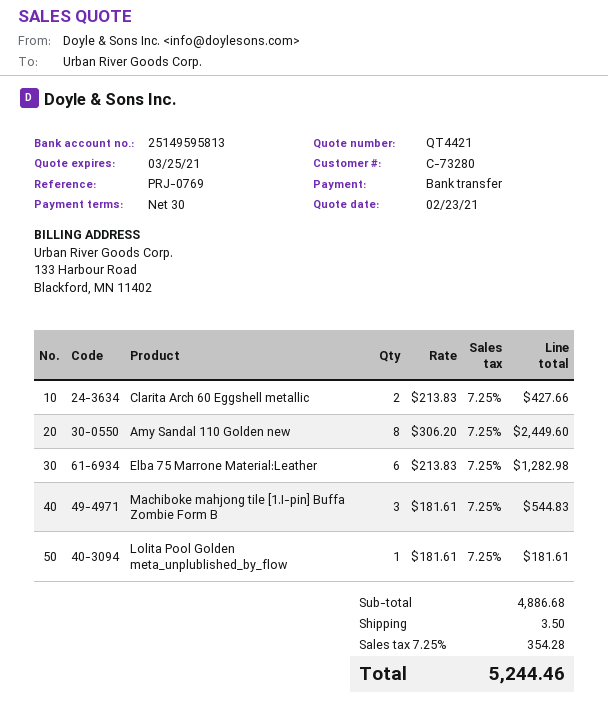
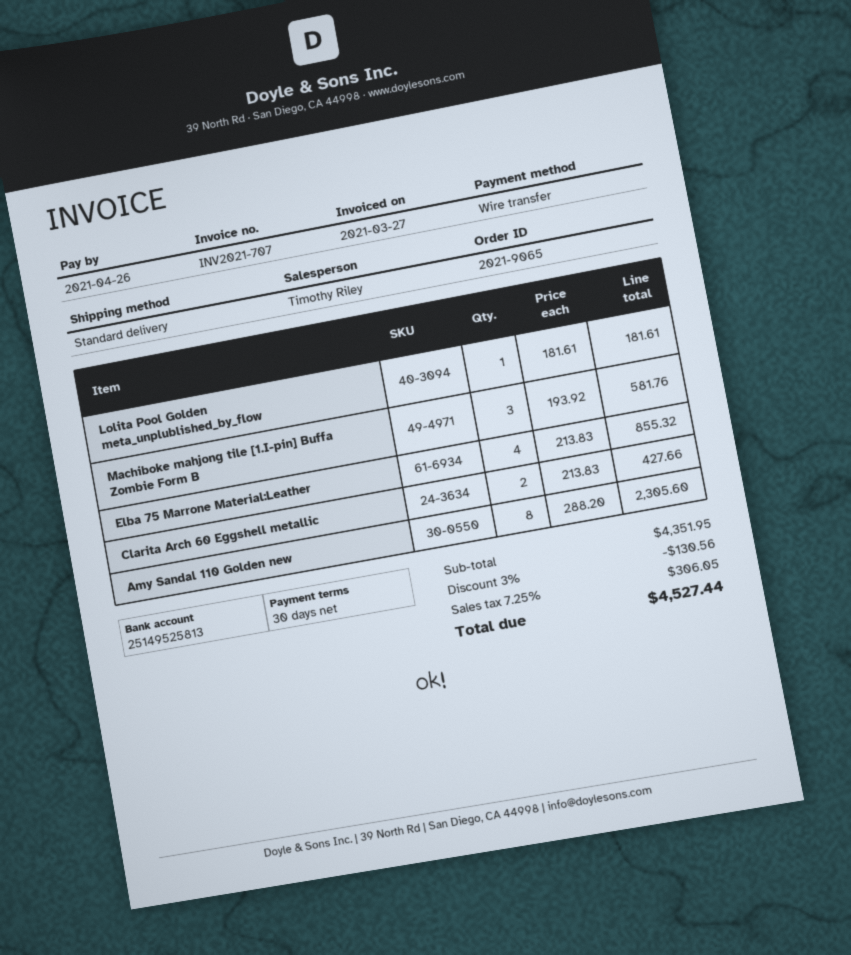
bank account: 25149595813 -> 25149525813
Amy Sandal 110 Golden new: 8 x 306.20 = 2449.60 -> 8 x 288.20 = 2305.60
Elba 75 Marrone Material:Leather: 6 x 213.83 = 1282.98 -> 4 x 213.83 = 855.32
Machiboke mahjong tile [1.I-pin] Buffa Zombie Form B: 3 x 181.61 = 544.83 -> 3 x 193.92 = 581.76
subtotal: 4886.68 -> 4351.95
discount: none -> 3% = 130.56
shipping: 3.50 -> none
tax: 7.25% = 354.28 -> 7.25% = 306.05
total: 5244.46 -> 4527.44

